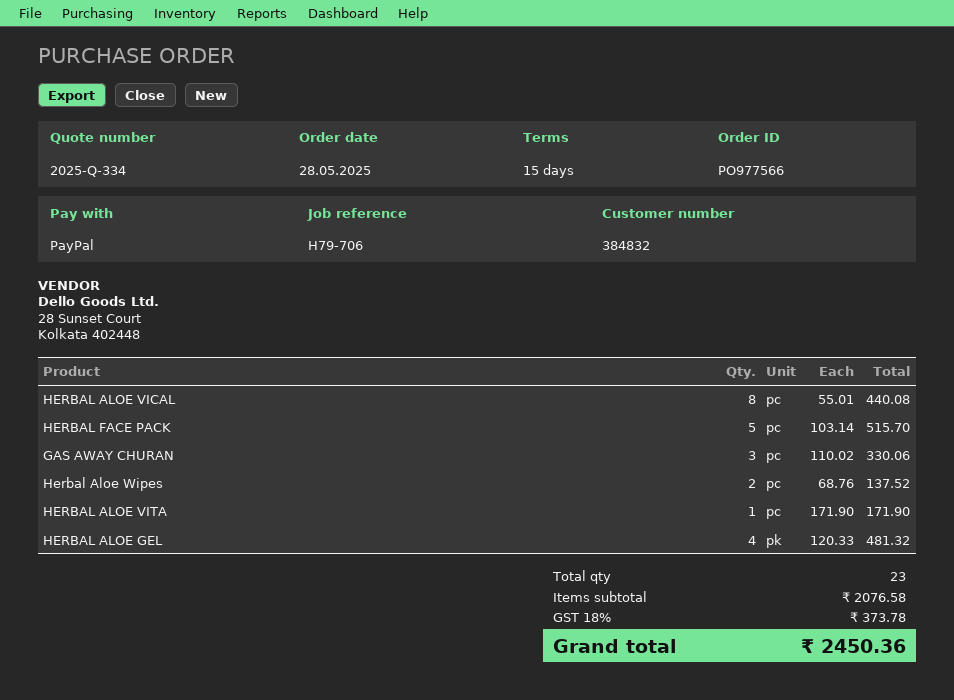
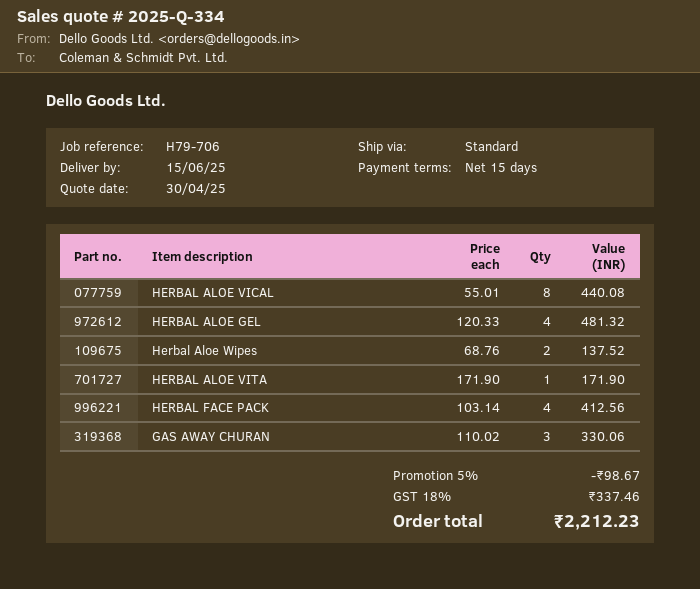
HERBAL FACE PACK: 5 x 103.14 = 515.70 -> 4 x 103.14 = 412.56
discount: none -> 5% = 98.67
tax: 18% = 373.78 -> 18% = 337.46
total: 2450.36 -> 2212.23

